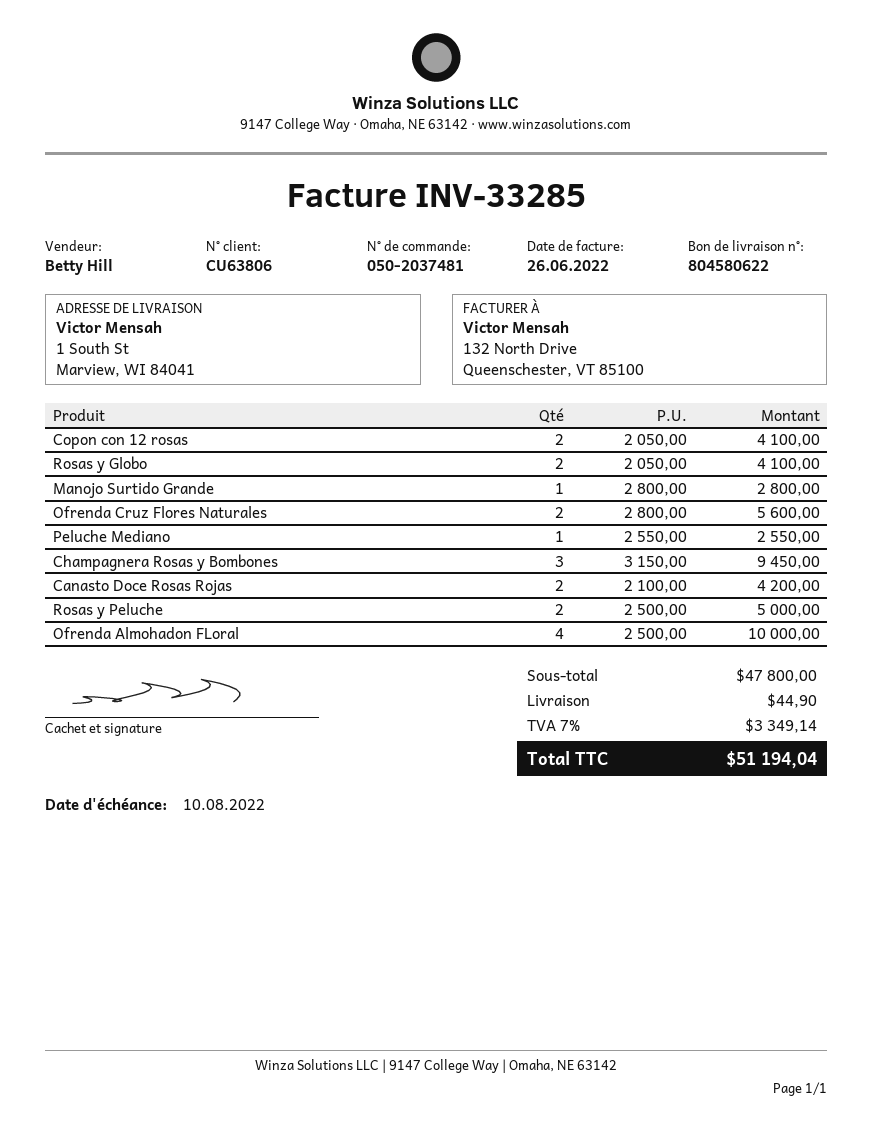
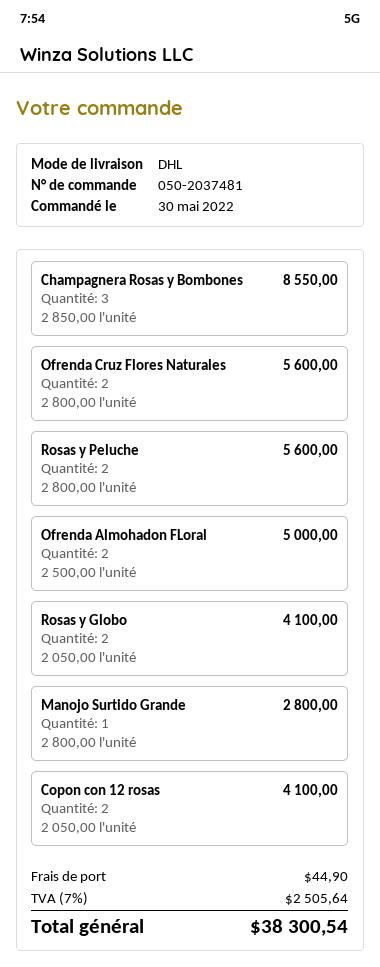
Peluche Mediano: 1 x 2550.00 = 2550.00 -> none
Champagnera Rosas y Bombones: 3 x 3150.00 = 9450.00 -> 3 x 2850.00 = 8550.00
Canasto Doce Rosas Rojas: 2 x 2100.00 = 4200.00 -> none
Rosas y Peluche: 2 x 2500.00 = 5000.00 -> 2 x 2800.00 = 5600.00
Ofrenda Almohadon FLoral: 4 x 2500.00 = 10000.00 -> 2 x 2500.00 = 5000.00
tax: 7% = 3349.14 -> 7% = 2505.64
total: 51194.04 -> 38300.54

